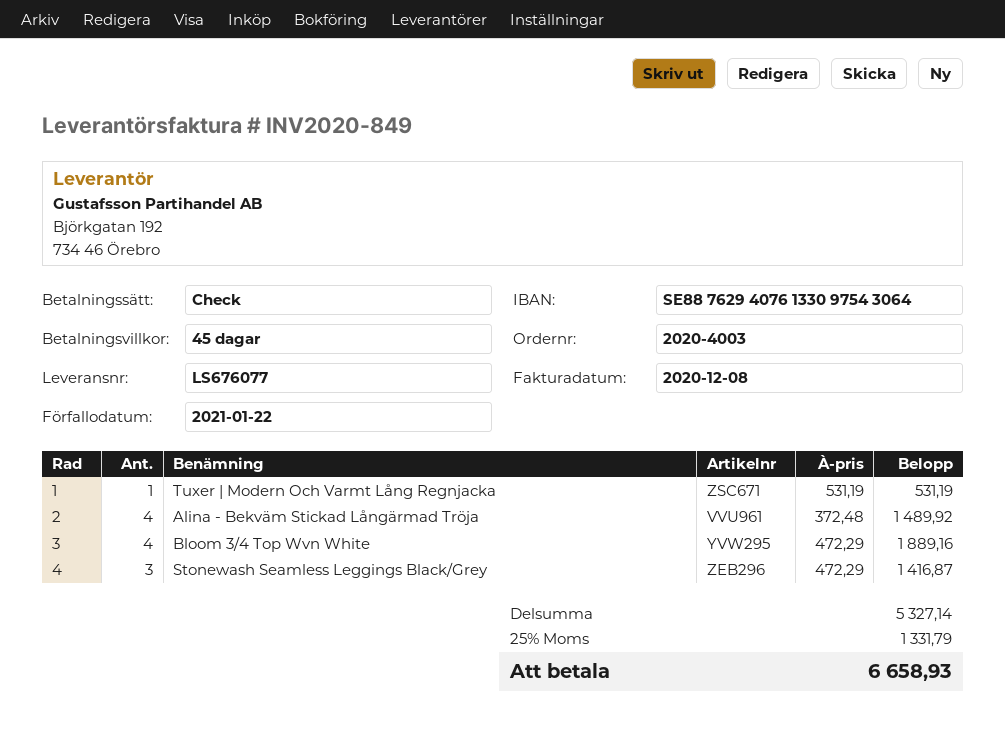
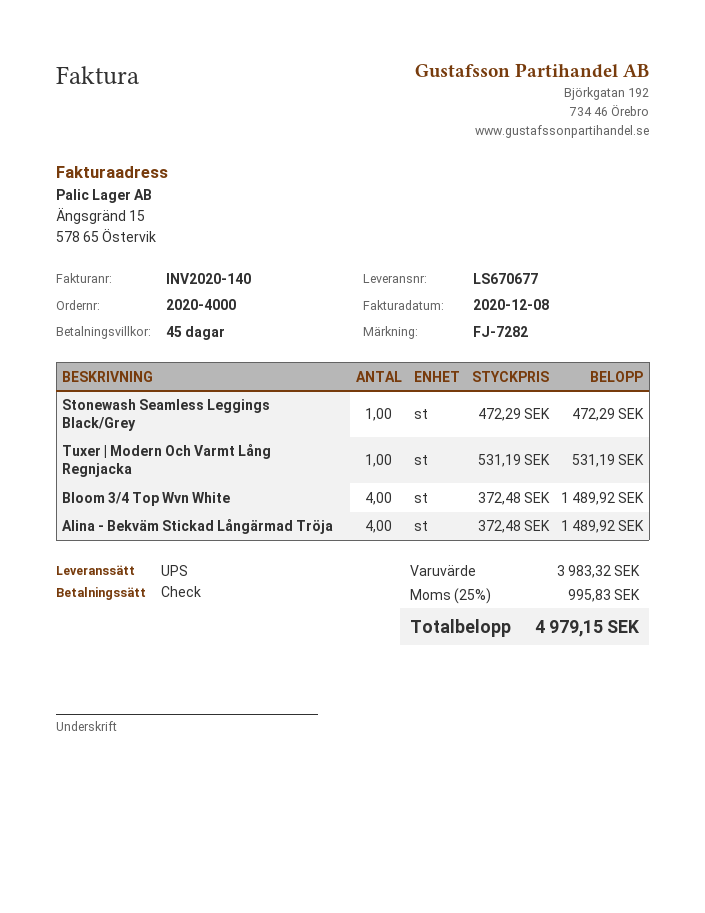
order number: 2020-4003 -> 2020-4000
delivery note number: LS676077 -> LS670677
invoice number: INV2020-849 -> INV2020-140
Bloom 3/4 Top Wvn White: 4 x 472.29 = 1889.16 -> 4 x 372.48 = 1489.92
Stonewash Seamless Leggings Black/Grey: 3 x 472.29 = 1416.87 -> 1 x 472.29 = 472.29
subtotal: 5327.14 -> 3983.32
tax: 25% = 1331.79 -> 25% = 995.83
total: 6658.93 -> 4979.15

